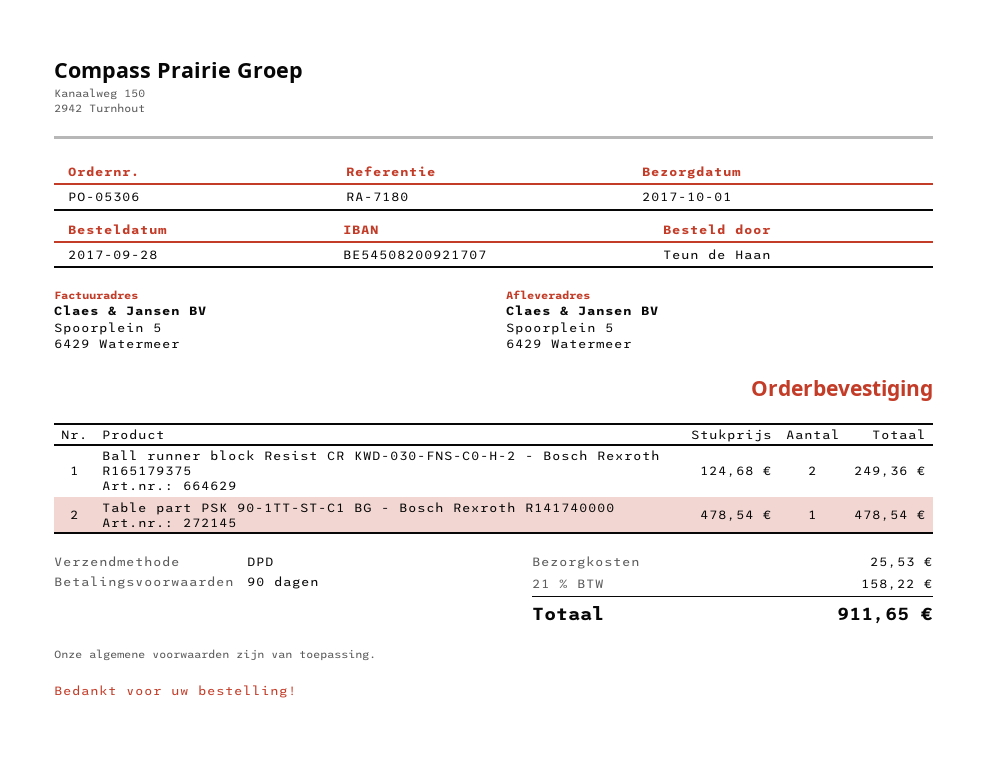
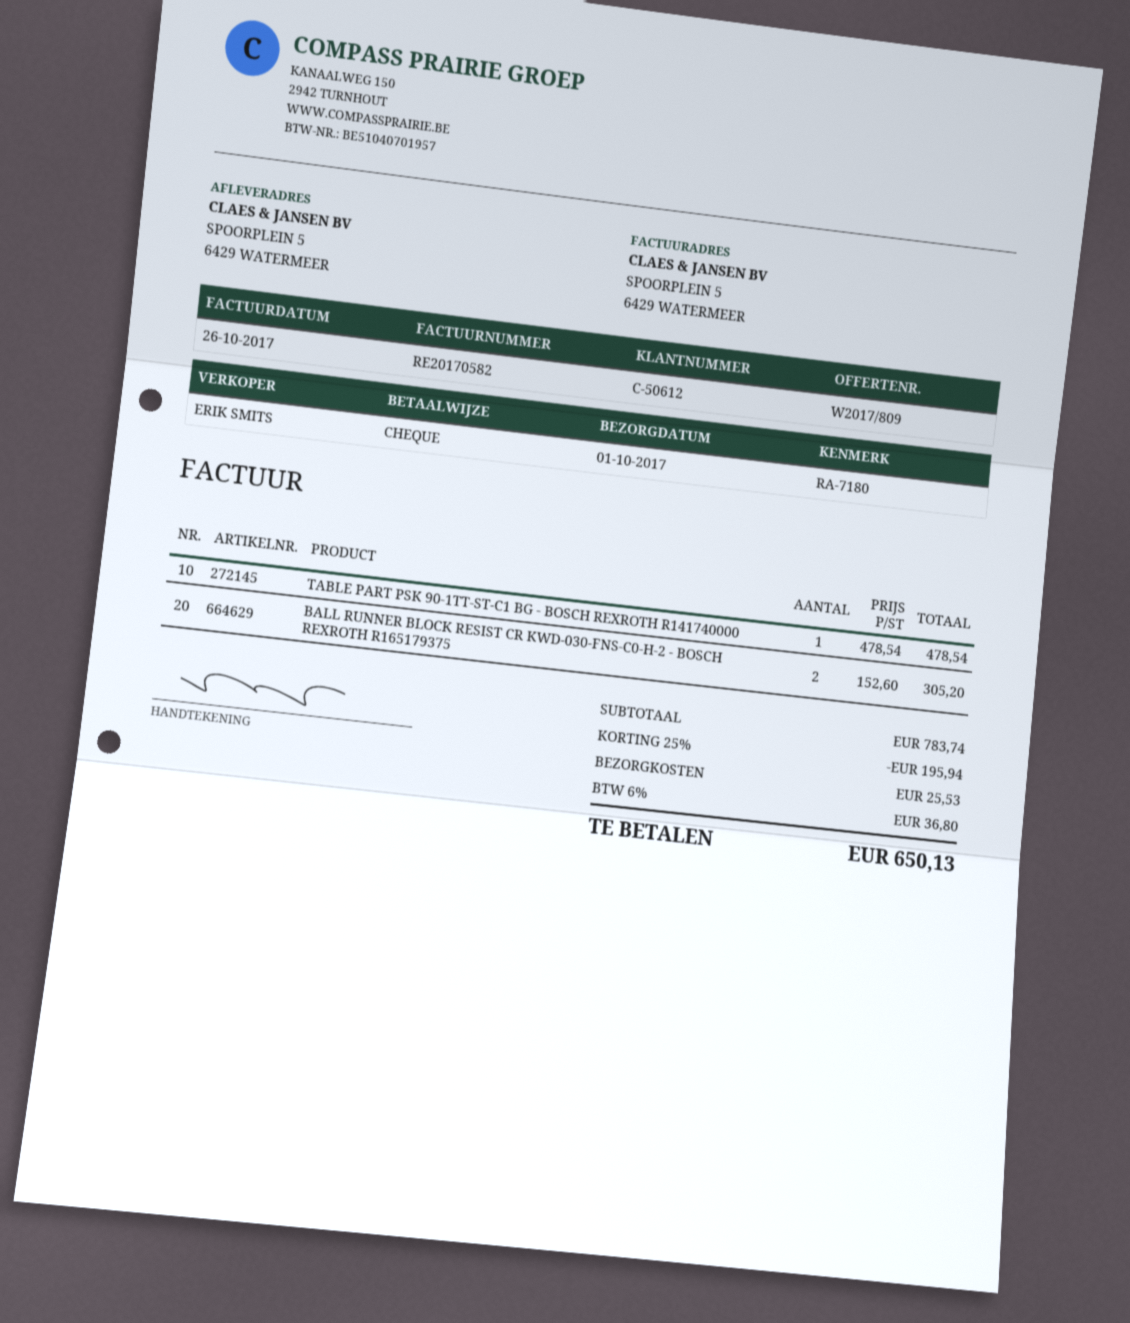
Ball runner block Resist CR KWD-030-FNS-C0-H-2 - Bosch Rexroth R165179375: 2 x 124.68 = 249.36 -> 2 x 152.60 = 305.20
discount: none -> 25% = 195.94
tax: 21% = 158.22 -> 6% = 36.80
total: 911.65 -> 650.13

